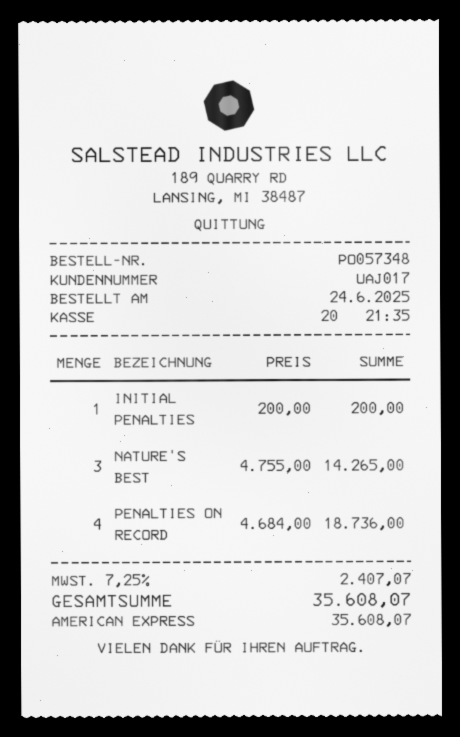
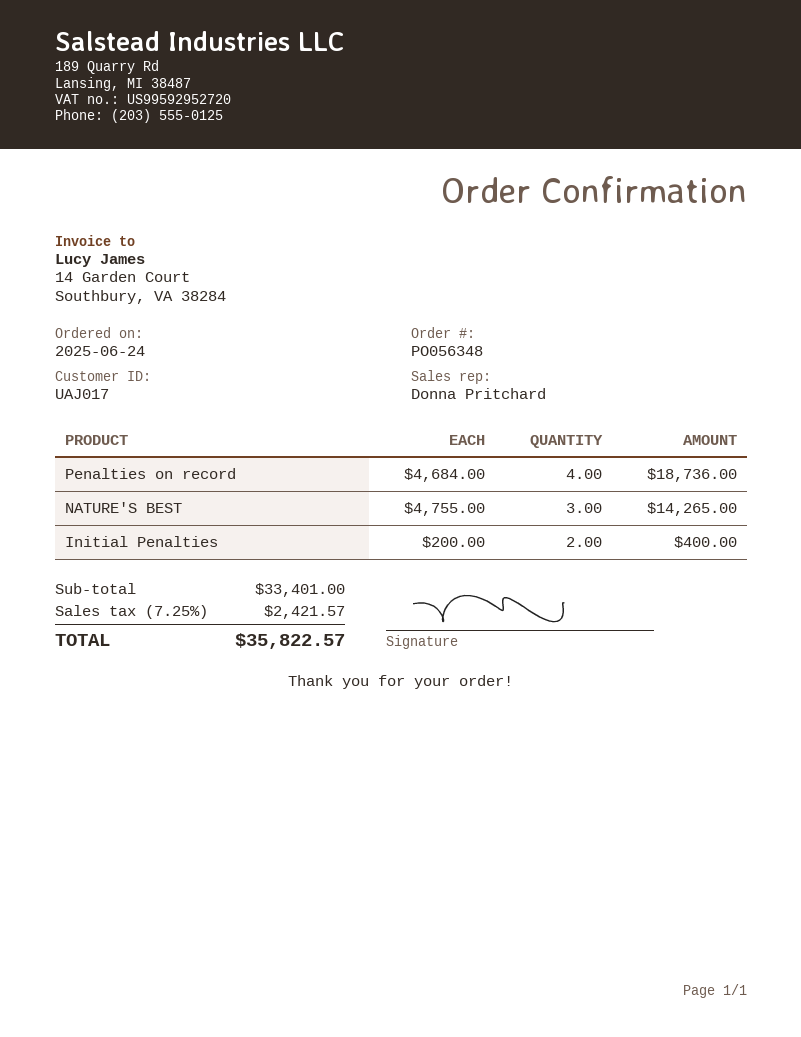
order number: PO057348 -> PO056348
INITIAL PENALTIES: 1 x 200.00 = 200.00 -> 2 x 200.00 = 400.00
tax: 7.25% = 2407.07 -> 7.25% = 2421.57
total: 35608.07 -> 35822.57

